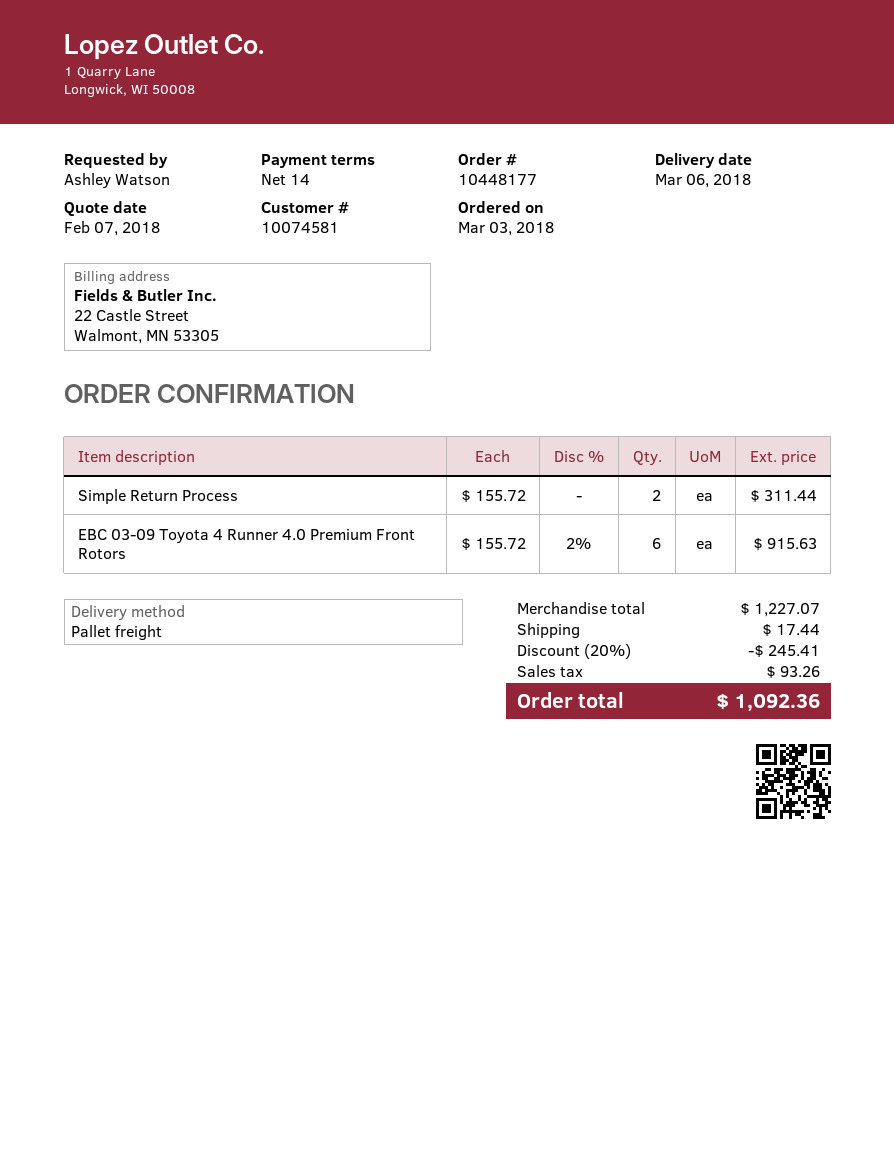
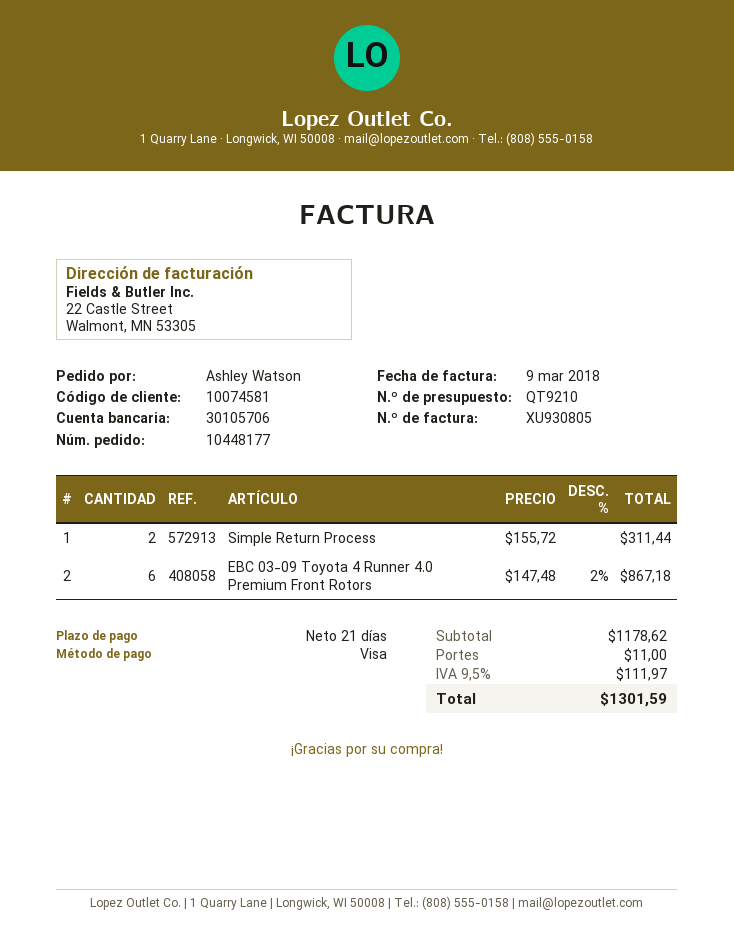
payment terms: 14 days -> 21 days
EBC 03-09 Toyota 4 Runner 4.0 Premium Front Rotors: 6 x 155.72 - 2% = 915.63 -> 6 x 147.48 - 2% = 867.18
subtotal: 1227.07 -> 1178.62
discount: 20% = 245.41 -> none
shipping: 17.44 -> 11.00
tax: 93.26 -> 111.97
total: 1092.36 -> 1301.59

